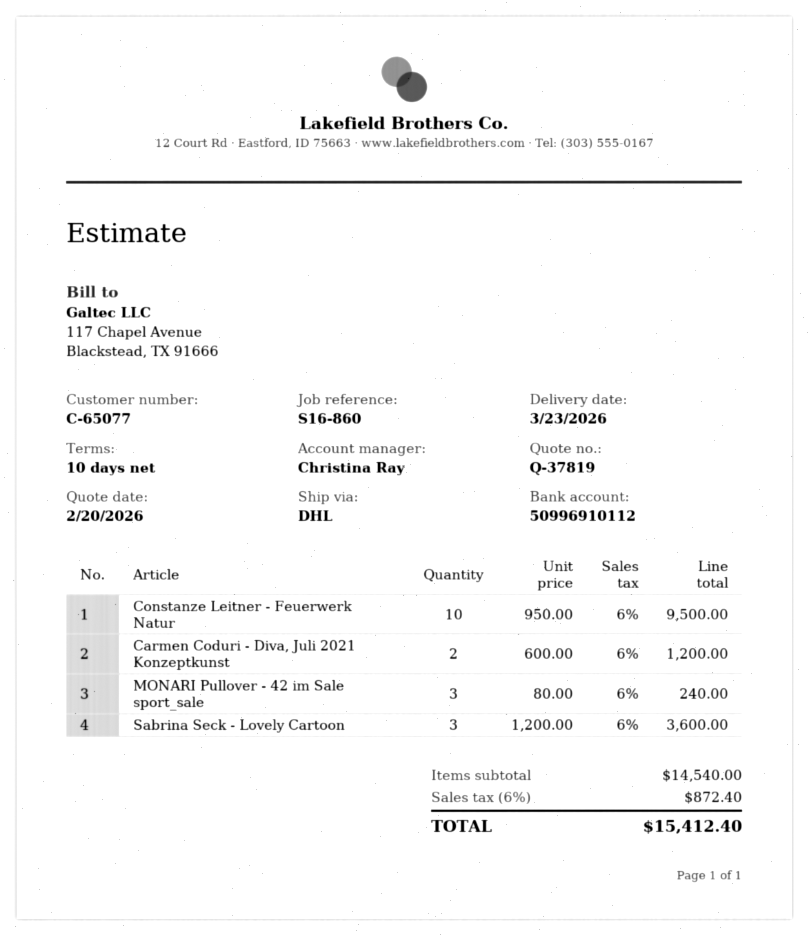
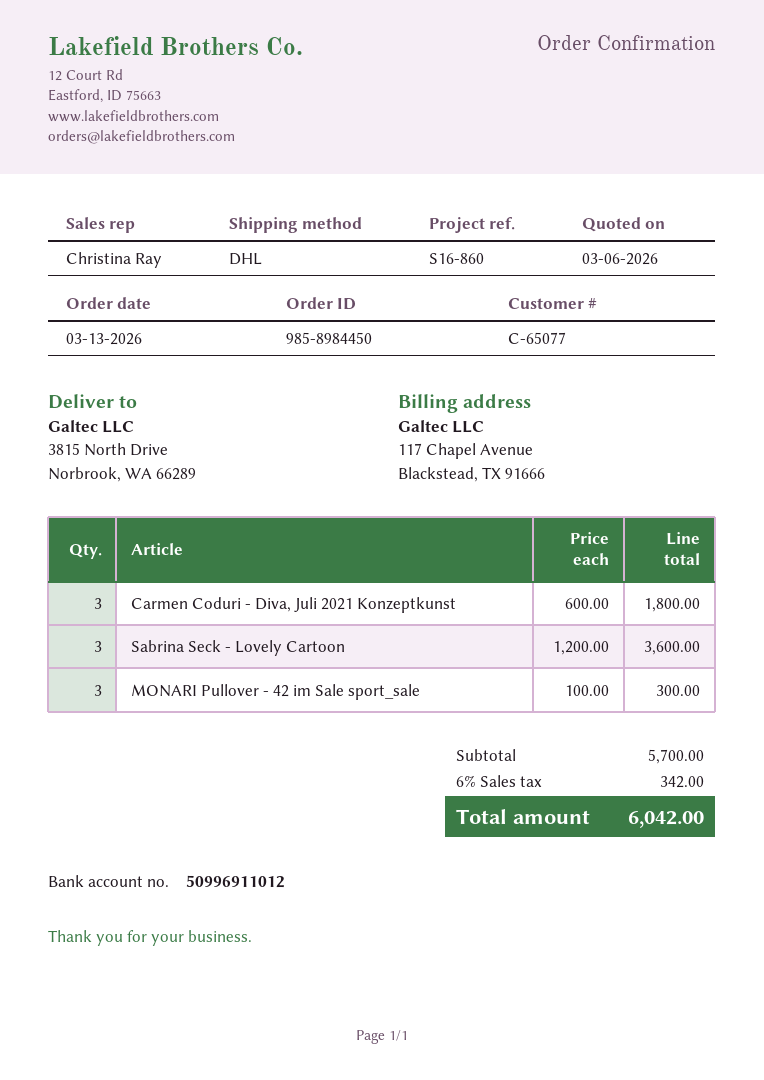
quote date: 2026-02-20 -> 2026-03-06
bank account: 50996910112 -> 50996911012
Constanze Leitner - Feuerwerk Natur: 10 x 950.00 = 9500.00 -> none
Carmen Coduri - Diva, Juli 2021 Konzeptkunst: 2 x 600.00 = 1200.00 -> 3 x 600.00 = 1800.00
MONARI Pullover - 42 im Sale sport_sale: 3 x 80.00 = 240.00 -> 3 x 100.00 = 300.00
subtotal: 14540.00 -> 5700.00
tax: 6% = 872.40 -> 6% = 342.00
total: 15412.40 -> 6042.00

